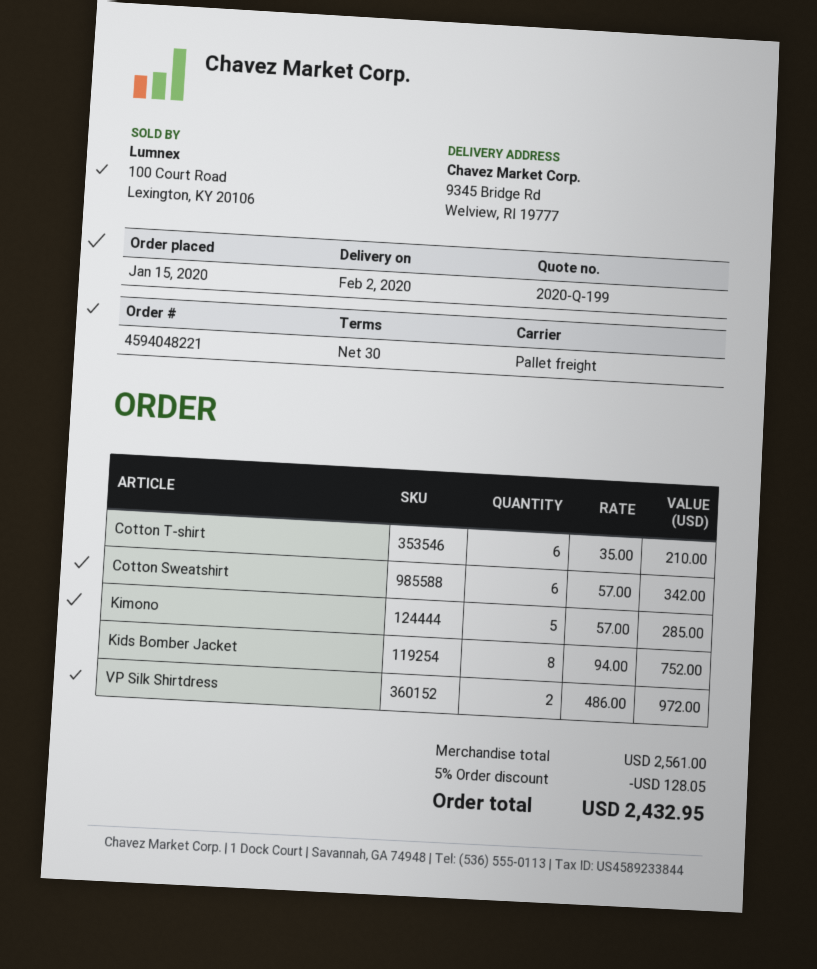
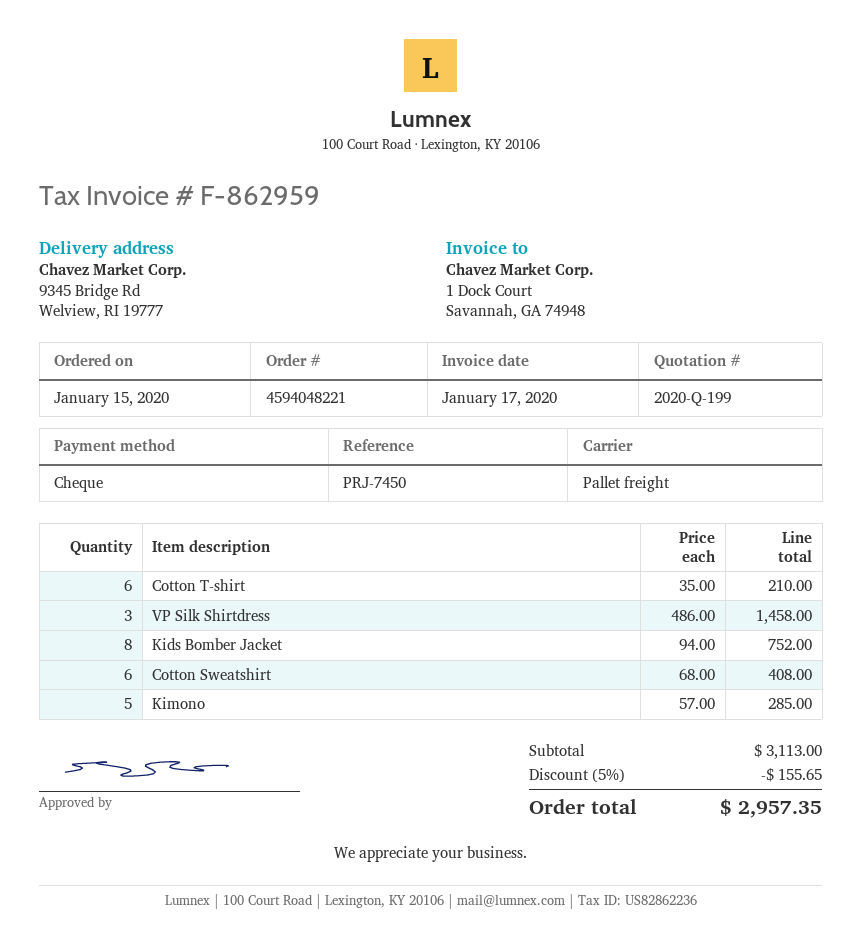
Cotton Sweatshirt: 6 x 57.00 = 342.00 -> 6 x 68.00 = 408.00
VP Silk Shirtdress: 2 x 486.00 = 972.00 -> 3 x 486.00 = 1458.00
subtotal: 2561.00 -> 3113.00
discount: 5% = 128.05 -> 5% = 155.65
total: 2432.95 -> 2957.35

